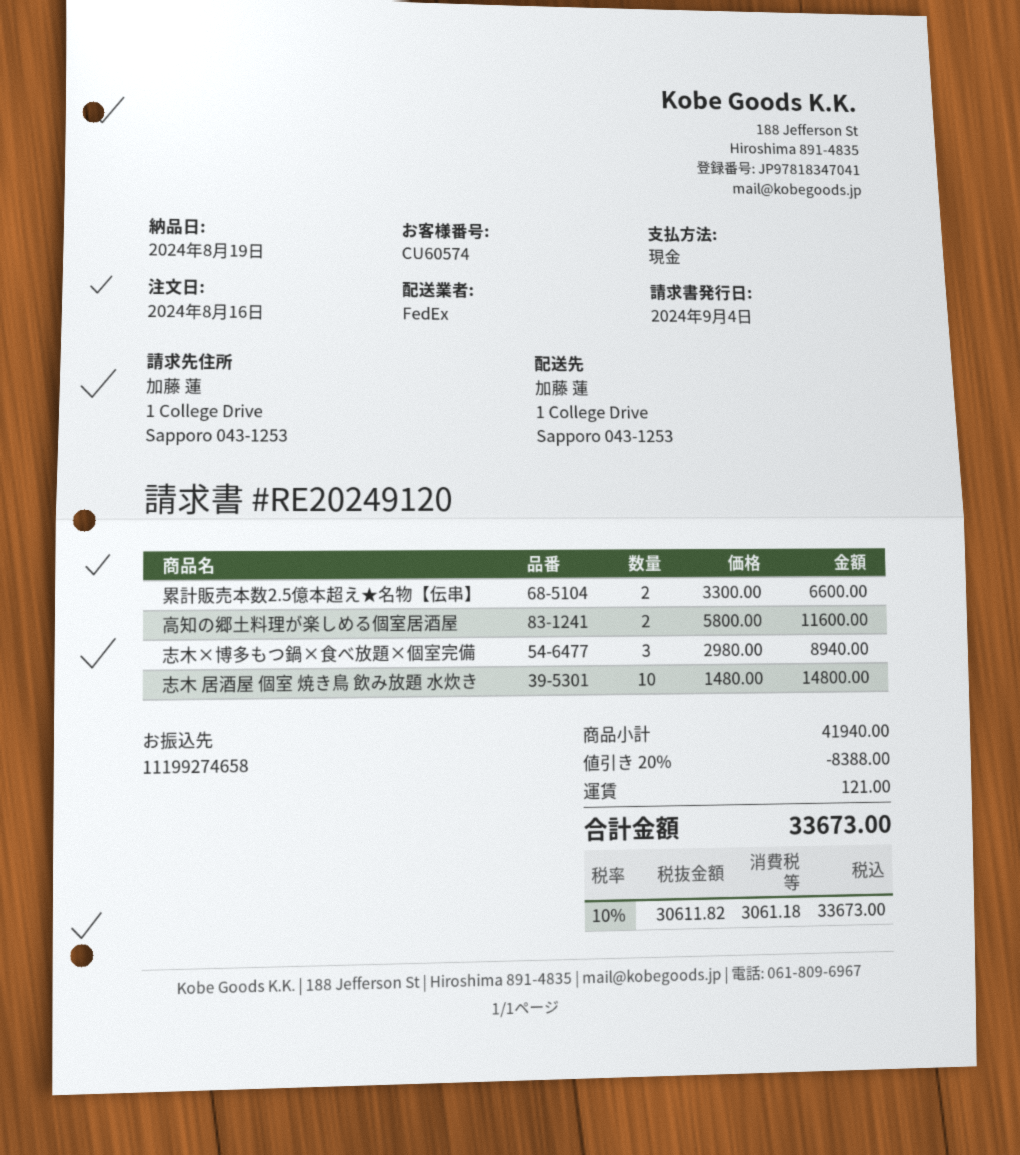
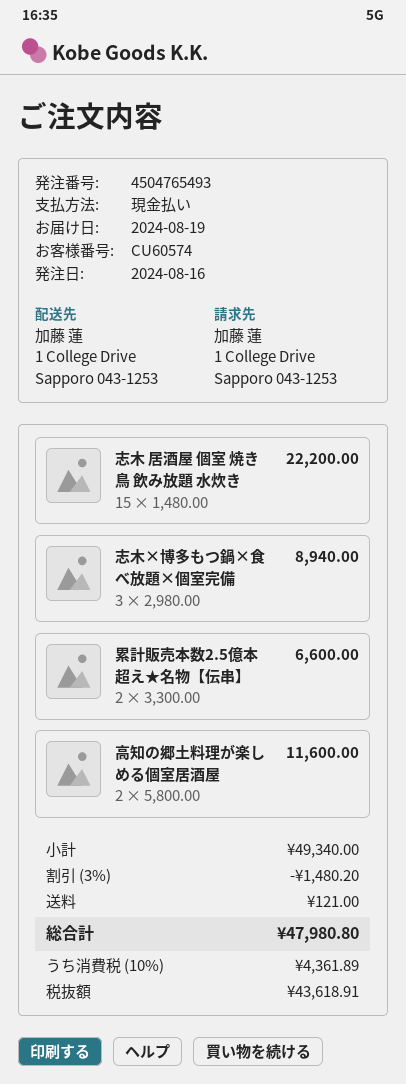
志木 居酒屋 個室 焼き鳥 飲み放題 水炊き: 10 x 1480.00 = 14800.00 -> 15 x 1480.00 = 22200.00
subtotal: 41940.00 -> 49340.00
discount: 20% = 8388.00 -> 3% = 1480.20
net: 30611.82 -> 43618.91
tax: 10% = 3061.18 -> 10% = 4361.89
total: 33673.00 -> 47980.80

